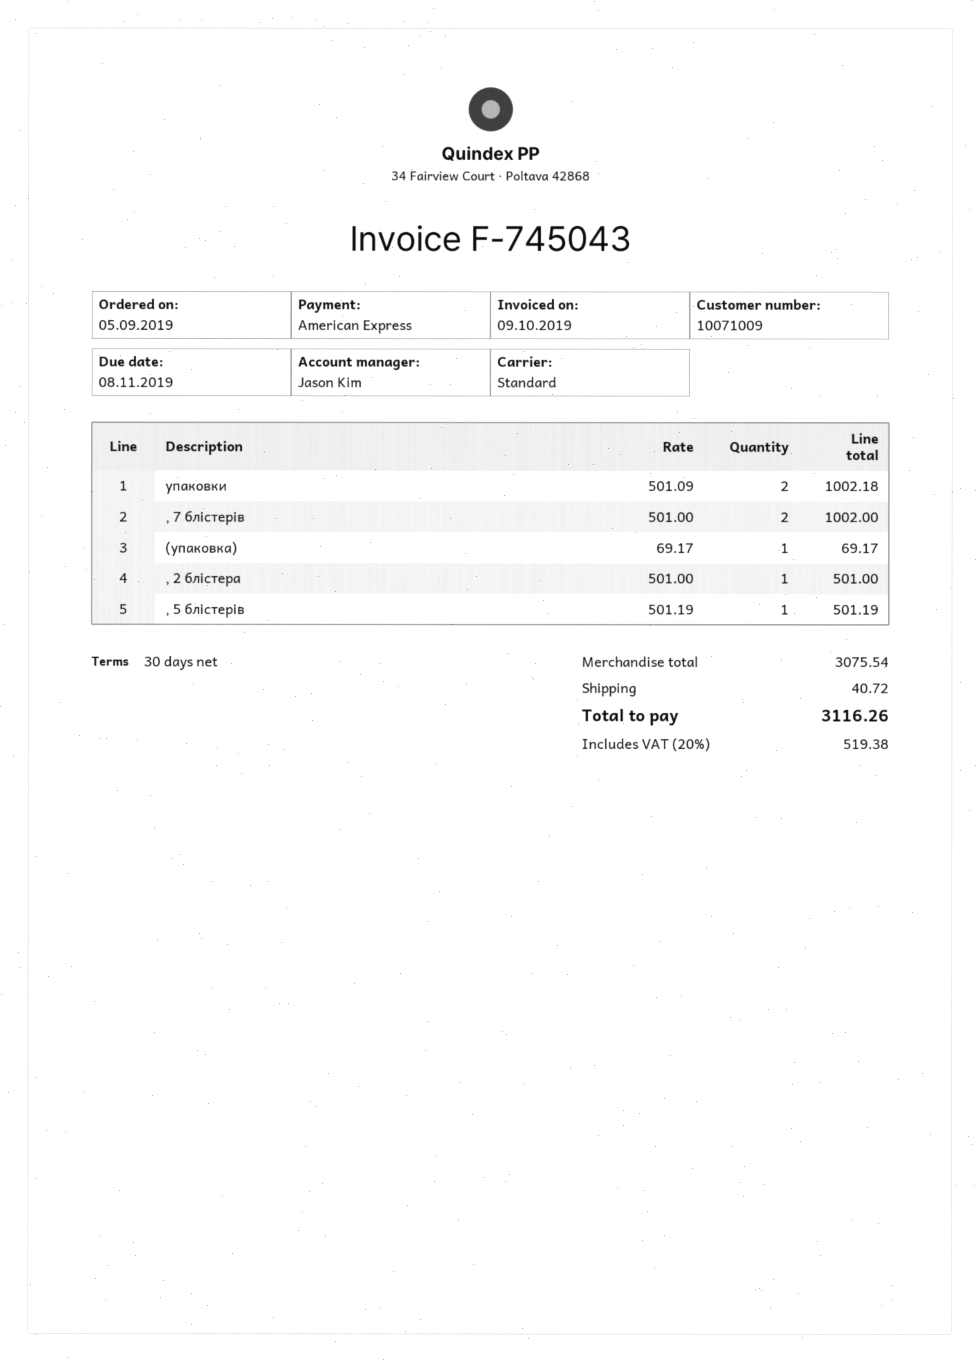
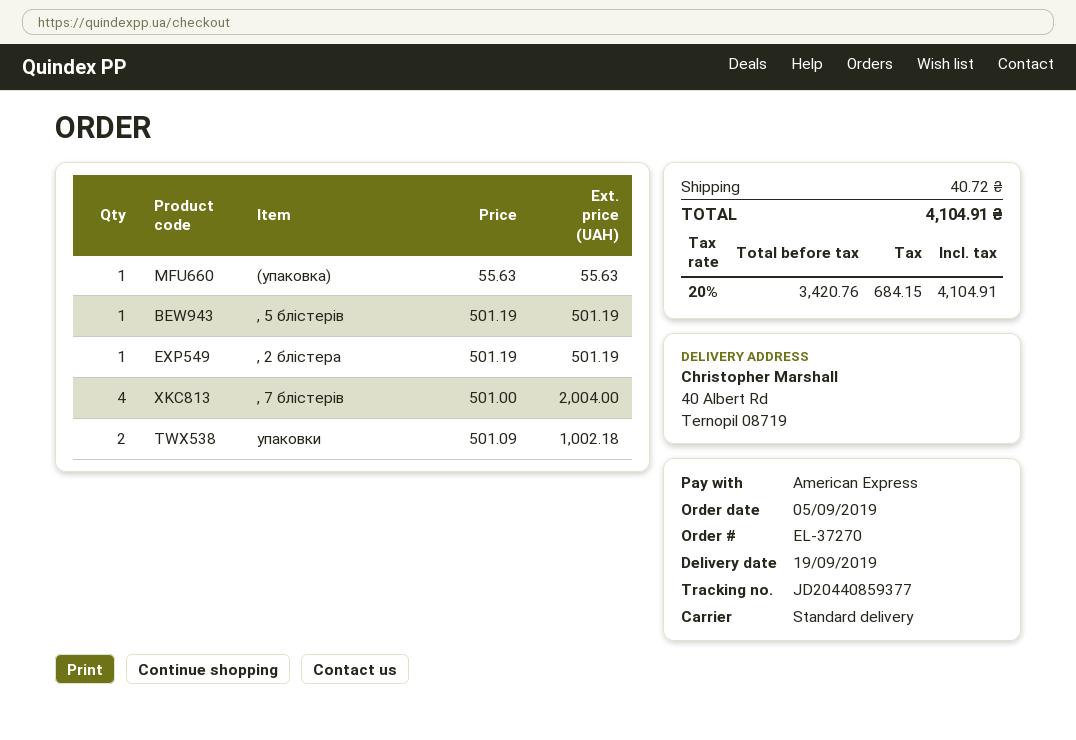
, 7 блістерів: 2 x 501.00 = 1002.00 -> 4 x 501.00 = 2004.00
(упаковка): 1 x 69.17 = 69.17 -> 1 x 55.63 = 55.63
, 2 блістера: 1 x 501.00 = 501.00 -> 1 x 501.19 = 501.19
tax: 20% = 519.38 -> 20% = 684.15
total: 3116.26 -> 4104.91

